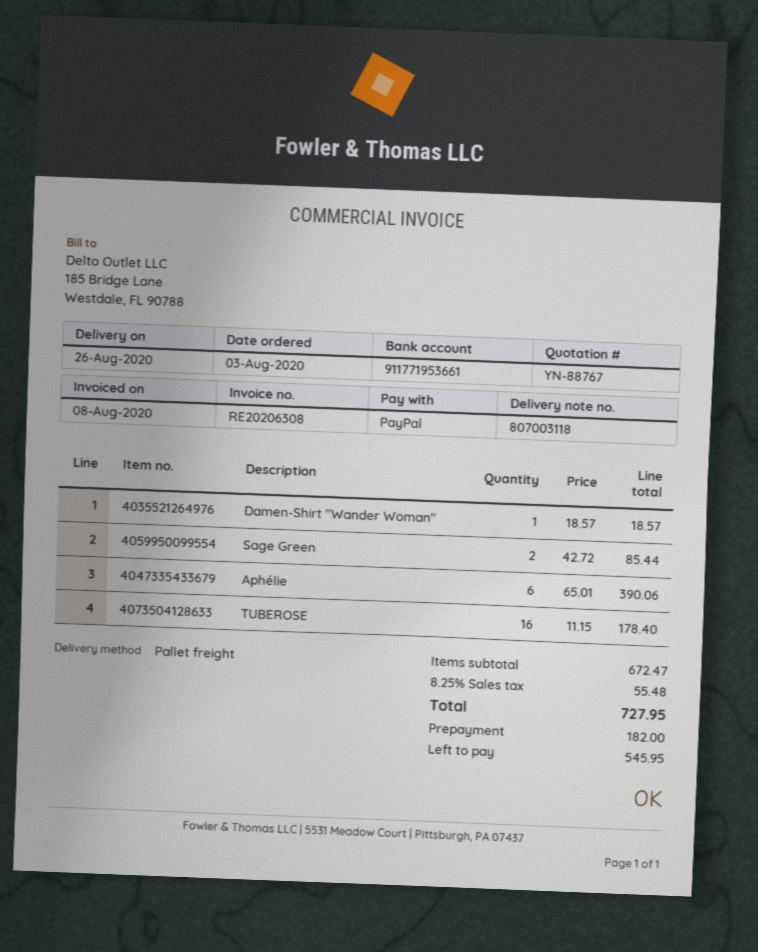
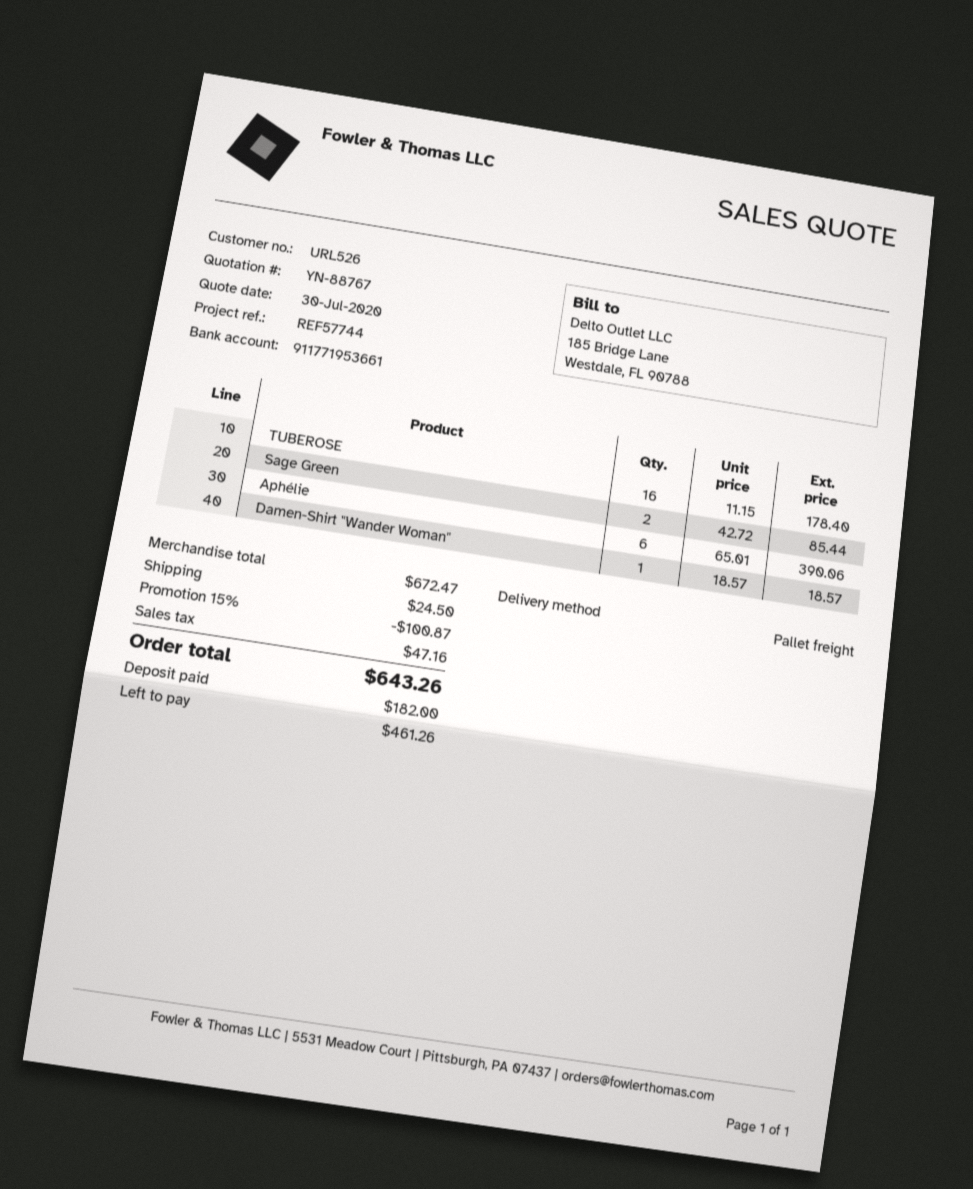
discount: none -> 15% = 100.87
shipping: none -> 24.50
tax: 55.48 -> 47.16
total: 727.95 -> 643.26
balance: 545.95 -> 461.26

